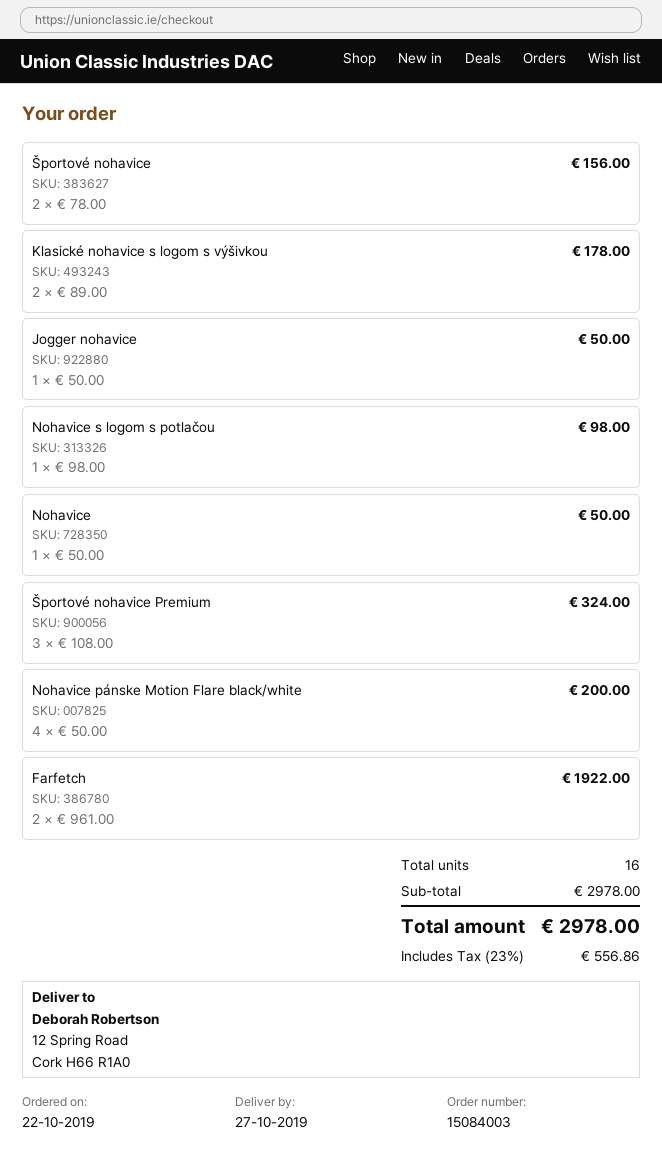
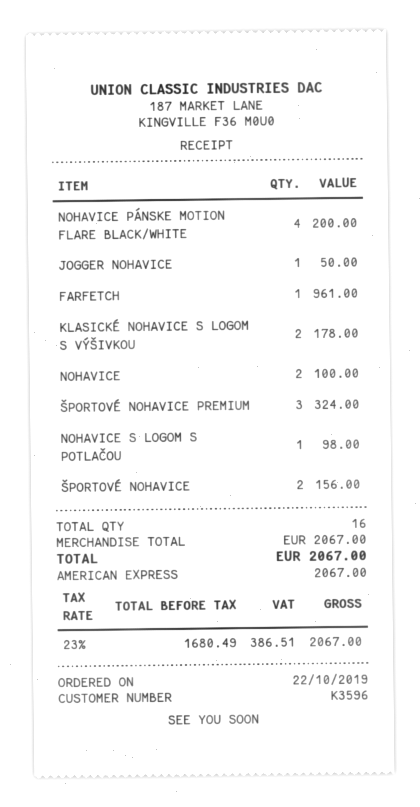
Nohavice: 1 for 50.00 -> 2 for 100.00
Farfetch: 2 for 1922.00 -> 1 for 961.00
subtotal: 2978.00 -> 2067.00
tax: 23% = 556.86 -> 23% = 386.51
total: 2978.00 -> 2067.00

